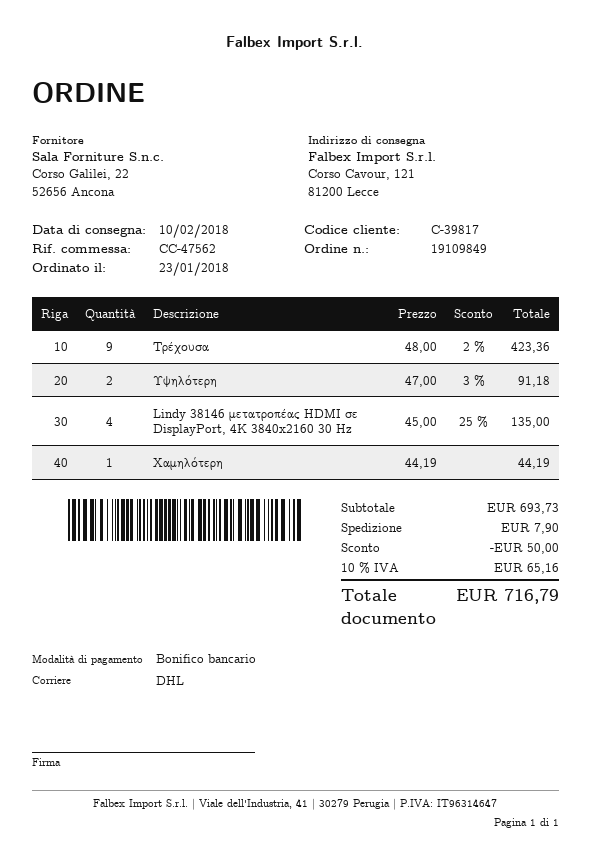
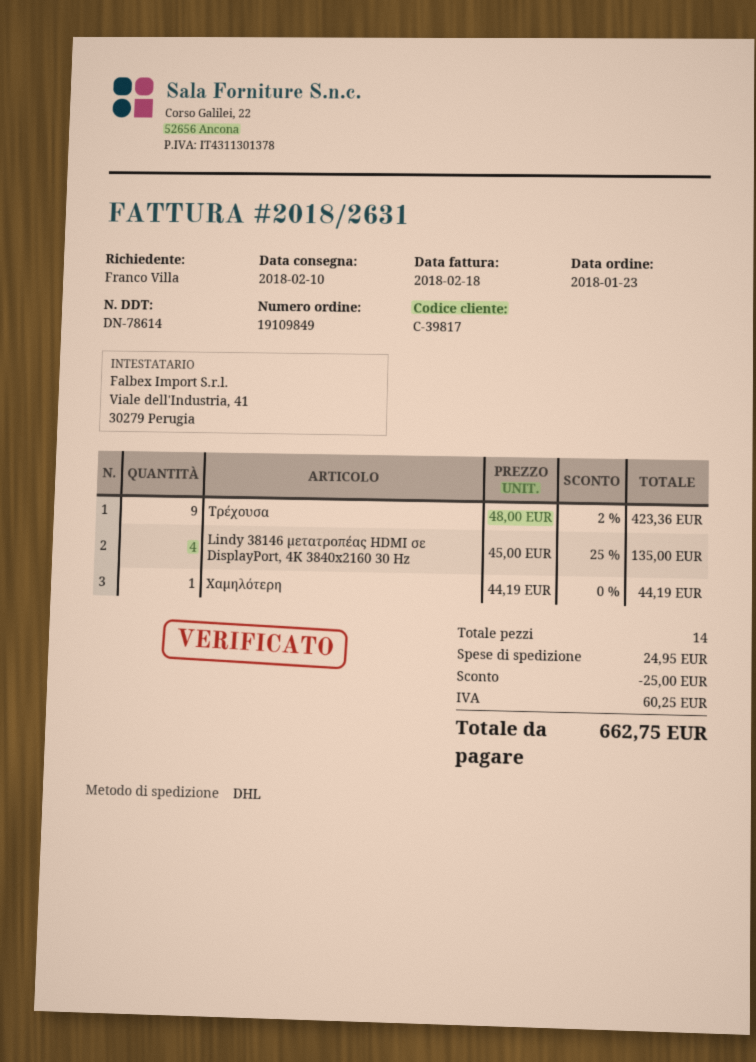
Υψηλότερη: 2 x 47.00 - 3% = 91.18 -> none
discount: 50.00 -> 25.00
shipping: 7.90 -> 24.95
tax: 65.16 -> 60.25
total: 716.79 -> 662.75

